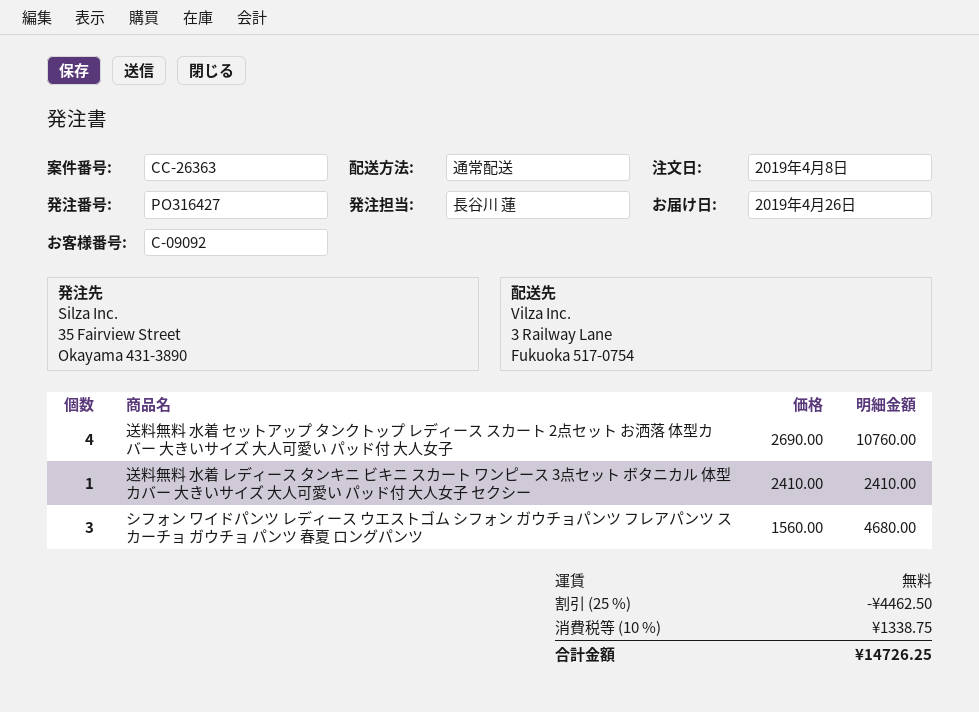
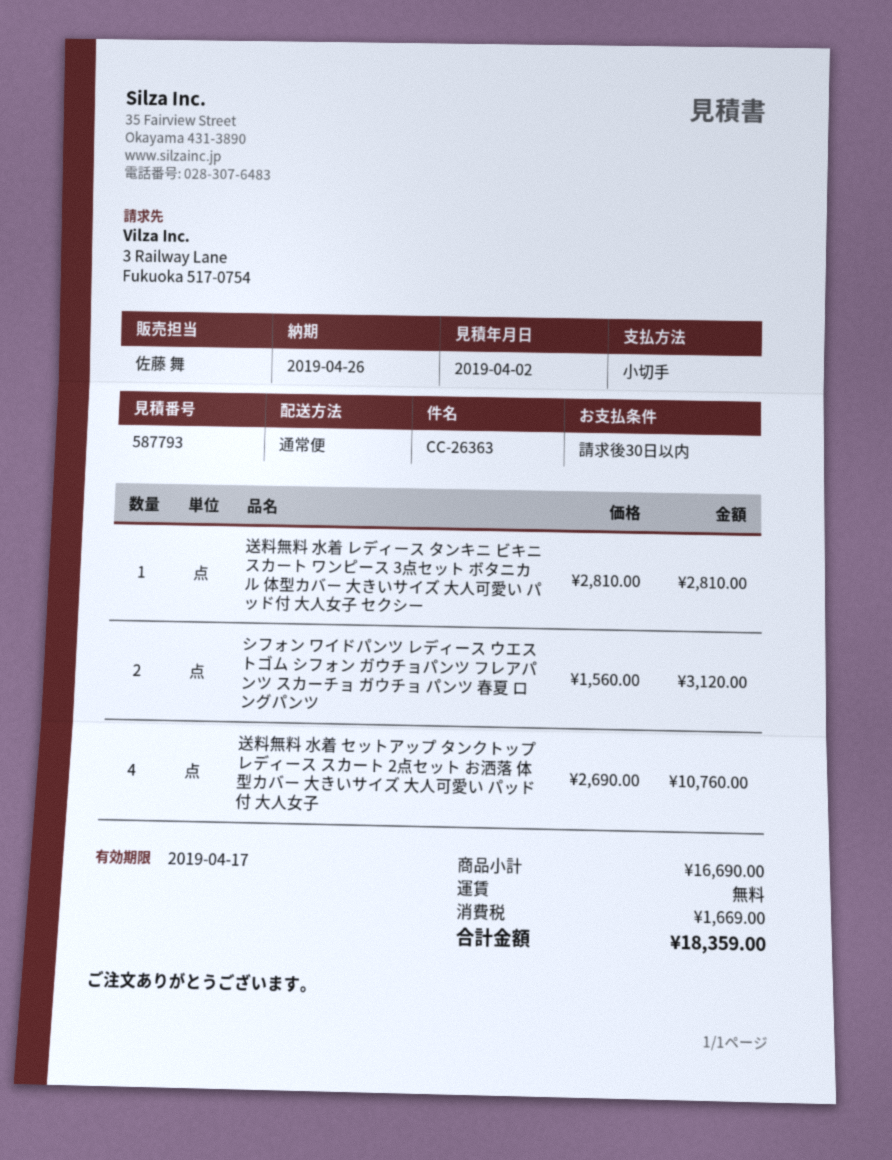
送料無料 水着 レディース タンキニ ビキニ スカート ワンピース 3点セット ボタニカル 体型カバー 大きいサイズ 大人可愛い パッド付 大人女子 セクシー: 1 x 2410.00 = 2410.00 -> 1 x 2810.00 = 2810.00
シフォン ワイドパンツ レディース ウエストゴム シフォン ガウチョパンツ フレアパンツ スカーチョ ガウチョ パンツ 春夏 ロングパンツ: 3 x 1560.00 = 4680.00 -> 2 x 1560.00 = 3120.00
discount: 25% = 4462.50 -> none
tax: 1338.75 -> 1669.00
total: 14726.25 -> 18359.00

